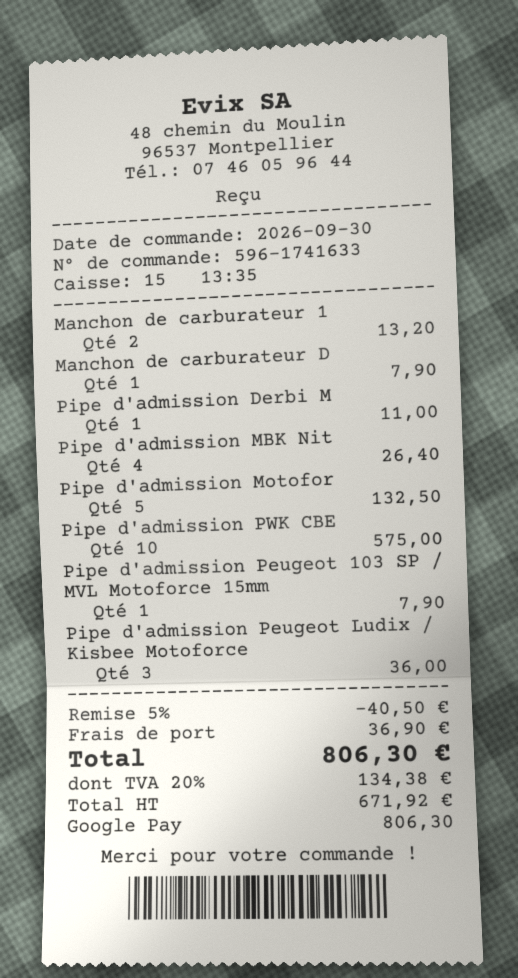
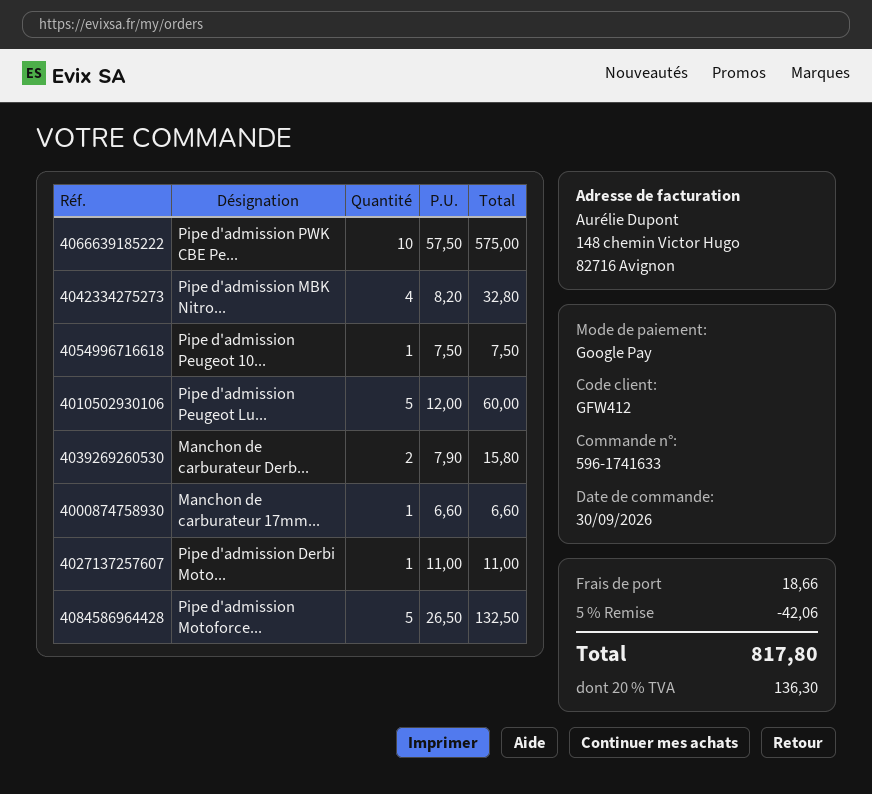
Manchon de carburateur 1: 2 for 13.20 -> 1 for 6.60
Manchon de carburateur D: 1 for 7.90 -> 2 for 15.80
Pipe d'admission MBK Nit: 4 for 26.40 -> 4 for 32.80
Pipe d'admission Peugeot 103 SP / MVL Motoforce 15mm: 1 for 7.90 -> 1 for 7.50
Pipe d'admission Peugeot Ludix / Kisbee Motoforce: 3 for 36.00 -> 5 for 60.00
discount: 5% = 40.50 -> 5% = 42.06
shipping: 36.90 -> 18.66
tax: 20% = 134.38 -> 20% = 136.30
total: 806.30 -> 817.80

